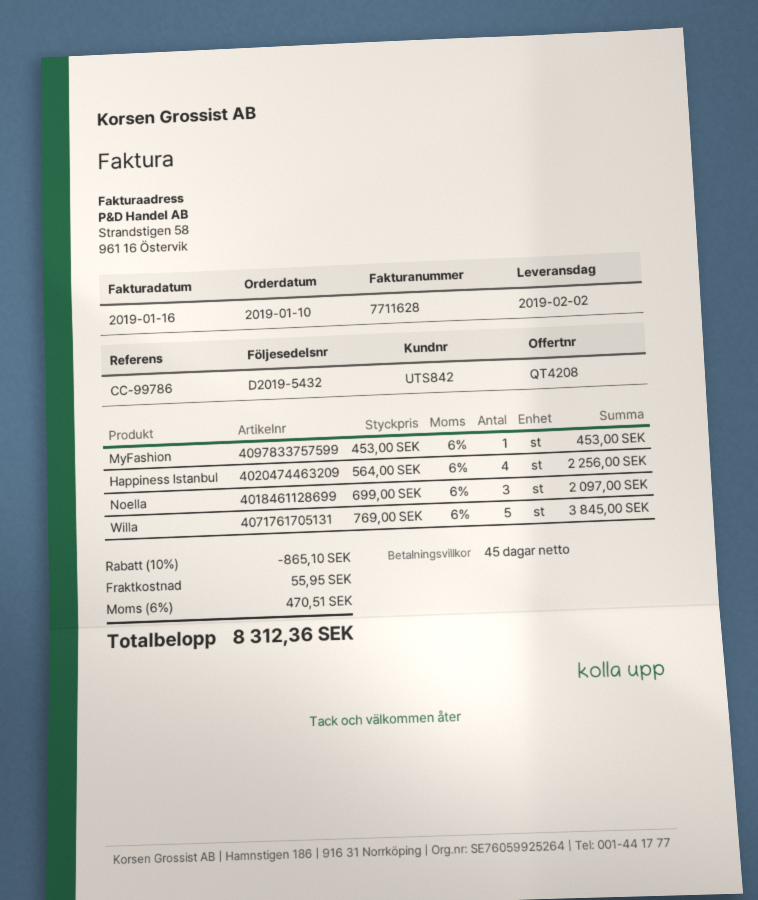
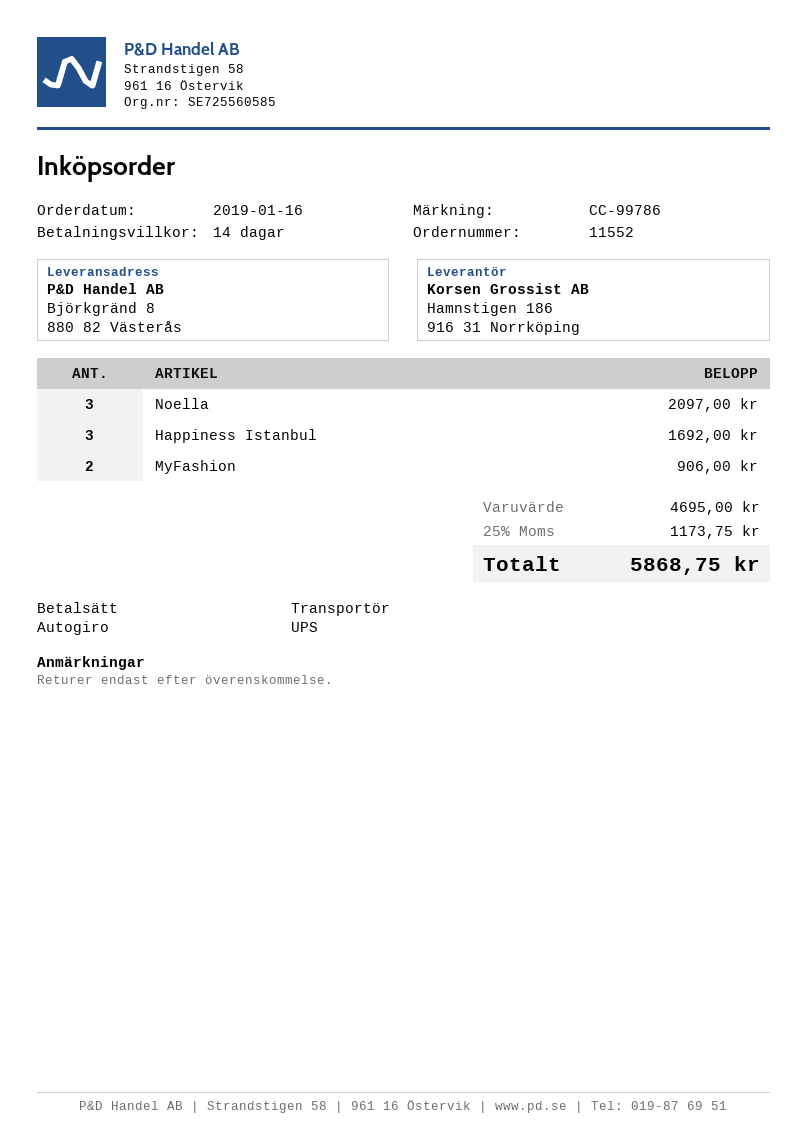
order date: 2019-01-10 -> 2019-01-16
payment terms: 45 days -> 14 days
MyFashion: 1 for 453.00 -> 2 for 906.00
Happiness Istanbul: 4 for 2256.00 -> 3 for 1692.00
Willa: 5 for 3845.00 -> none
discount: 10% = 865.10 -> none
shipping: 55.95 -> none
tax: 6% = 470.51 -> 25% = 1173.75
total: 8312.36 -> 5868.75

